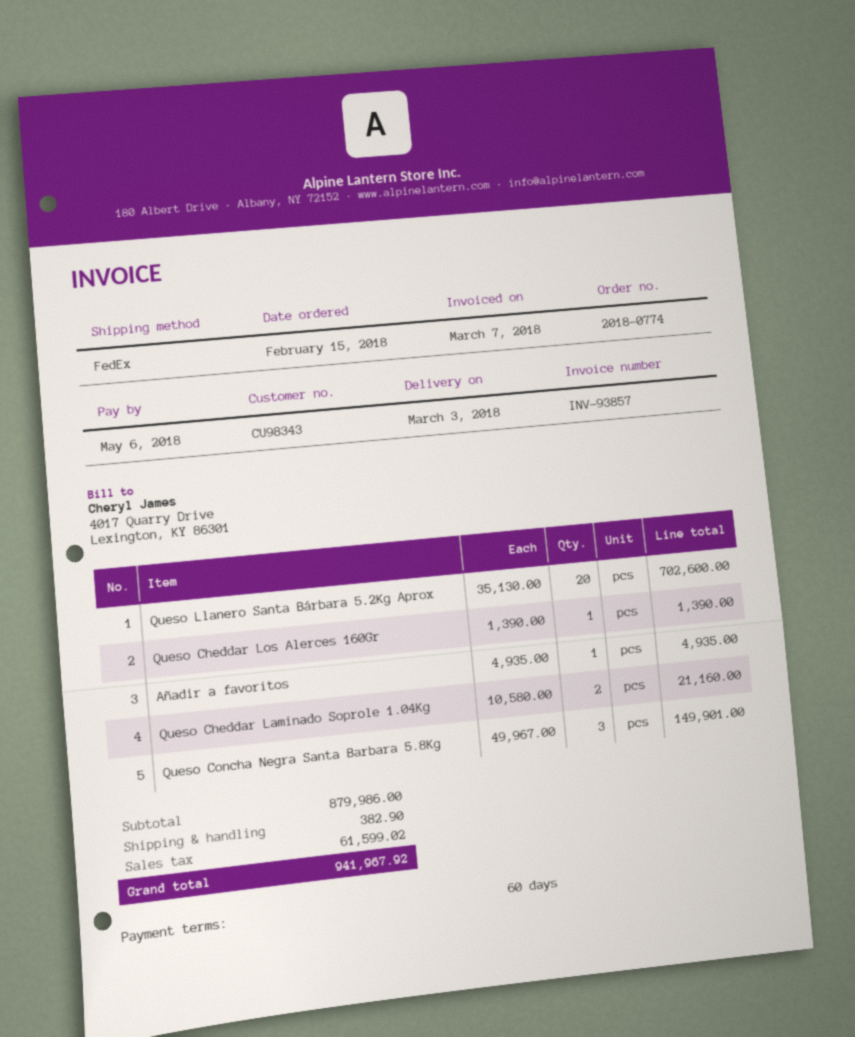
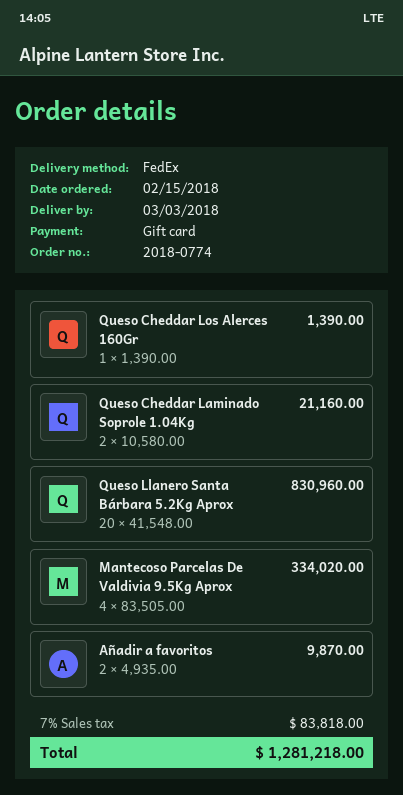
Queso Llanero Santa Bárbara 5.2Kg Aprox: 20 x 35130.00 = 702600.00 -> 20 x 41548.00 = 830960.00
Añadir a favoritos: 1 x 4935.00 = 4935.00 -> 2 x 4935.00 = 9870.00
Queso Concha Negra Santa Barbara 5.8Kg: 3 x 49967.00 = 149901.00 -> none
Mantecoso Parcelas De Valdivia 9.5Kg Aprox: none -> 4 x 83505.00 = 334020.00
shipping: 382.90 -> none
tax: 61599.02 -> 83818.00
total: 941967.92 -> 1281218.00

